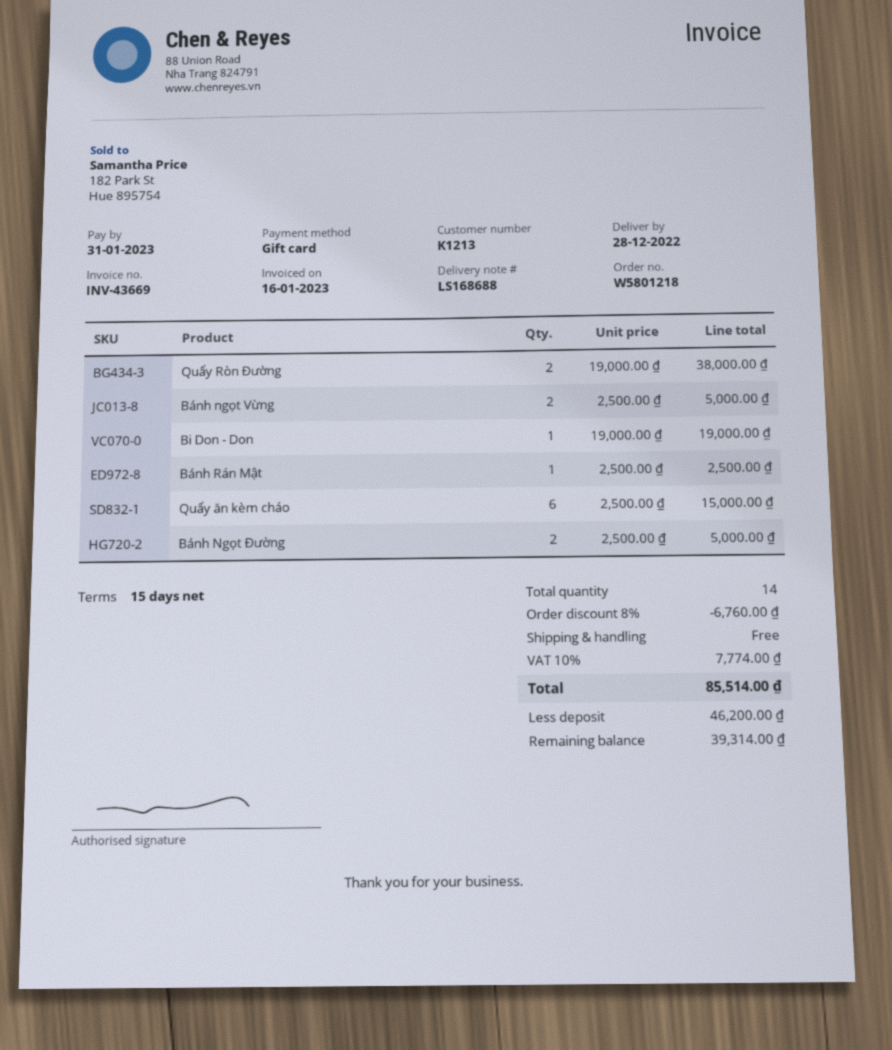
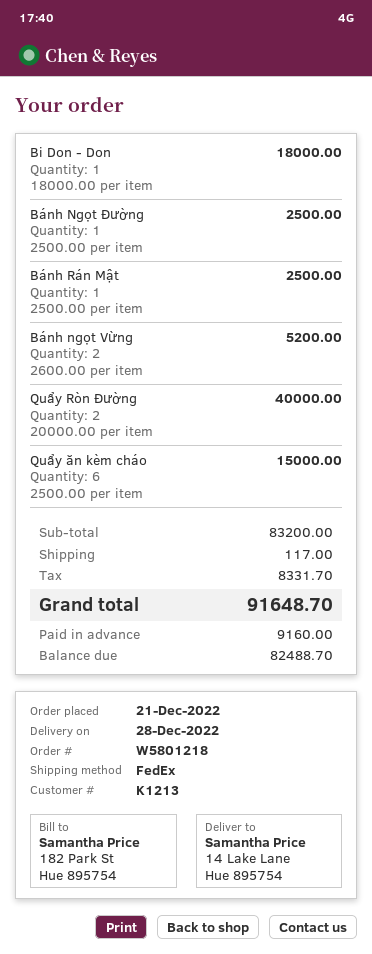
Quẩy Ròn Đường: 2 x 19000.00 = 38000.00 -> 2 x 20000.00 = 40000.00
Bánh ngọt Vừng: 2 x 2500.00 = 5000.00 -> 2 x 2600.00 = 5200.00
Bi Don - Don: 1 x 19000.00 = 19000.00 -> 1 x 18000.00 = 18000.00
Bánh Ngọt Đường: 2 x 2500.00 = 5000.00 -> 1 x 2500.00 = 2500.00
discount: 8% = 6760.00 -> none
shipping: 0.00 -> 117.00
tax: 7774.00 -> 8331.70
total: 85514.00 -> 91648.70
deposit: 46200.00 -> 9160.00
balance: 39314.00 -> 82488.70

